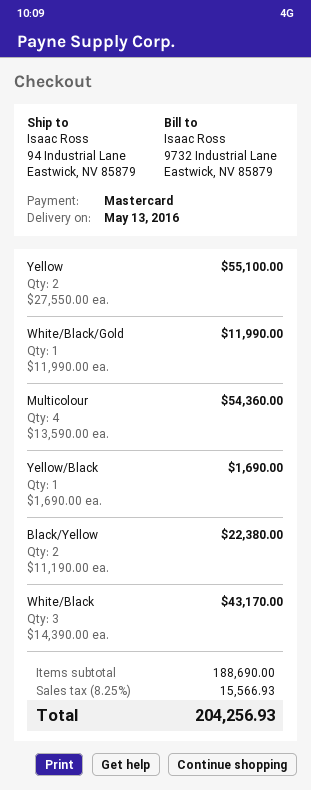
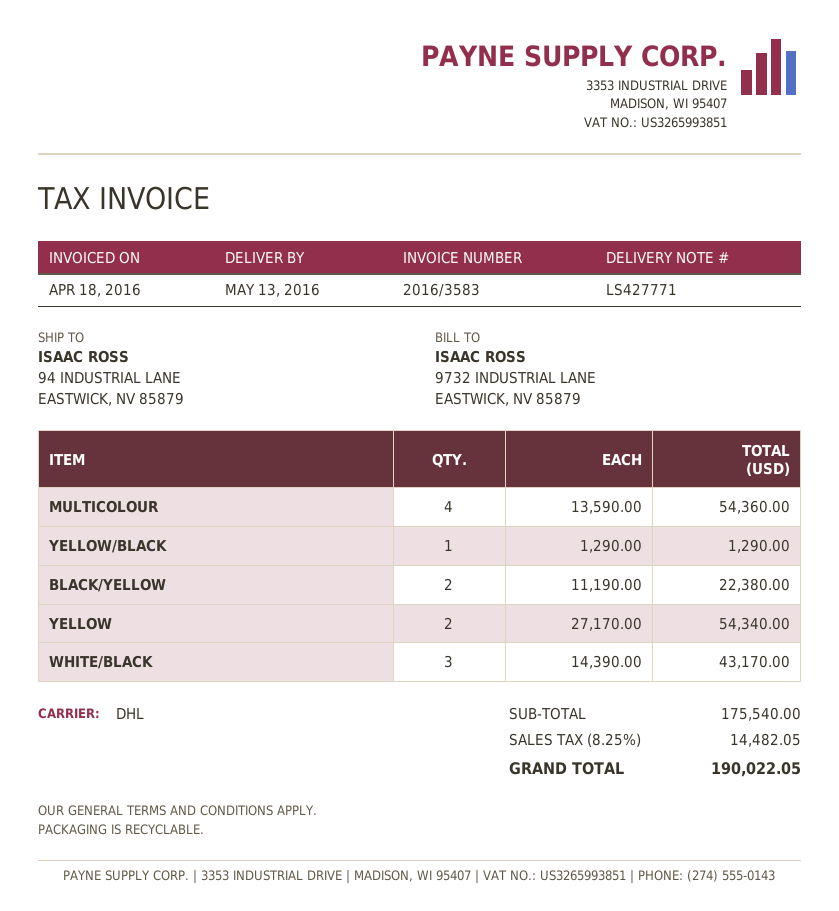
Yellow: 2 x 27550.00 = 55100.00 -> 2 x 27170.00 = 54340.00
White/Black/Gold: 1 x 11990.00 = 11990.00 -> none
Yellow/Black: 1 x 1690.00 = 1690.00 -> 1 x 1290.00 = 1290.00
subtotal: 188690.00 -> 175540.00
tax: 8.25% = 15566.93 -> 8.25% = 14482.05
total: 204256.93 -> 190022.05

